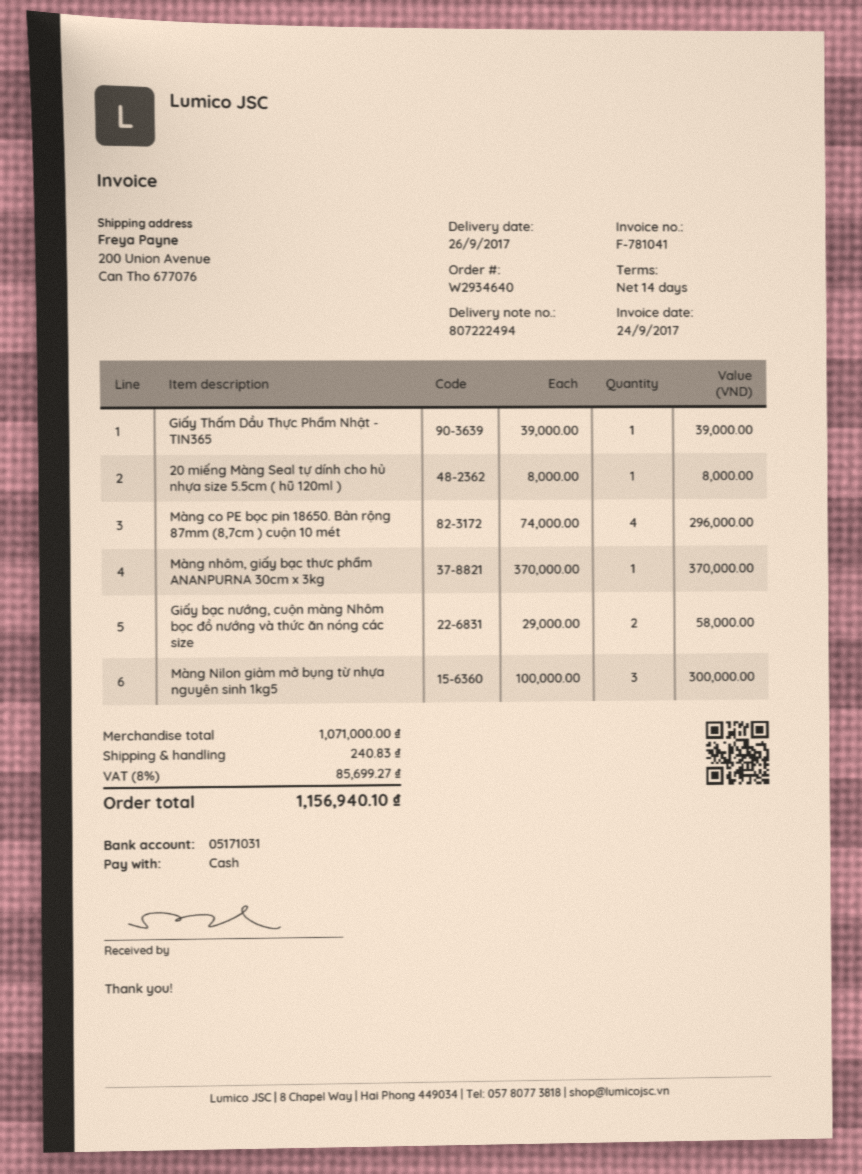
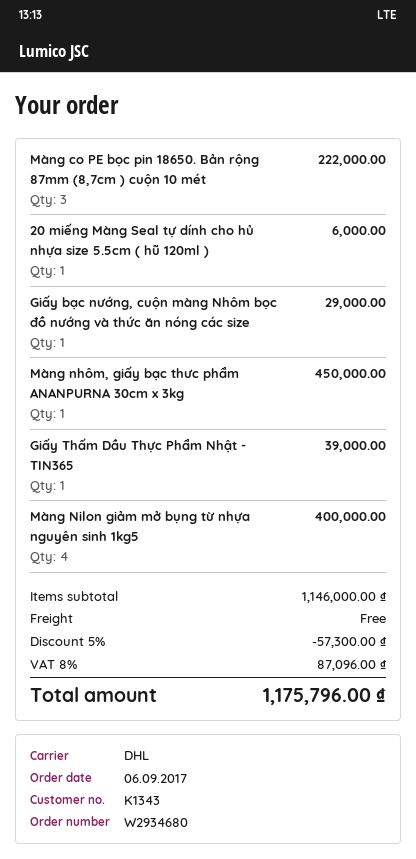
order number: W2934640 -> W2934680
20 miếng Màng Seal tự dính cho hủ nhựa size 5.5cm ( hũ 120ml ): 1 for 8000.00 -> 1 for 6000.00
Màng co PE bọc pin 18650. Bản rộng 87mm (8,7cm ) cuộn 10 mét: 4 for 296000.00 -> 3 for 222000.00
Màng nhôm, giấy bạc thưc phẩm ANANPURNA 30cm x 3kg: 1 for 370000.00 -> 1 for 450000.00
Giấy bạc nướng, cuộn màng Nhôm bọc đồ nướng và thức ăn nóng các size: 2 for 58000.00 -> 1 for 29000.00
Màng Nilon giảm mở bụng từ nhựa nguyên sinh 1kg5: 3 for 300000.00 -> 4 for 400000.00
subtotal: 1071000.00 -> 1146000.00
discount: none -> 5% = 57300.00
shipping: 240.83 -> 0.00
tax: 8% = 85699.27 -> 8% = 87096.00
total: 1156940.10 -> 1175796.00

